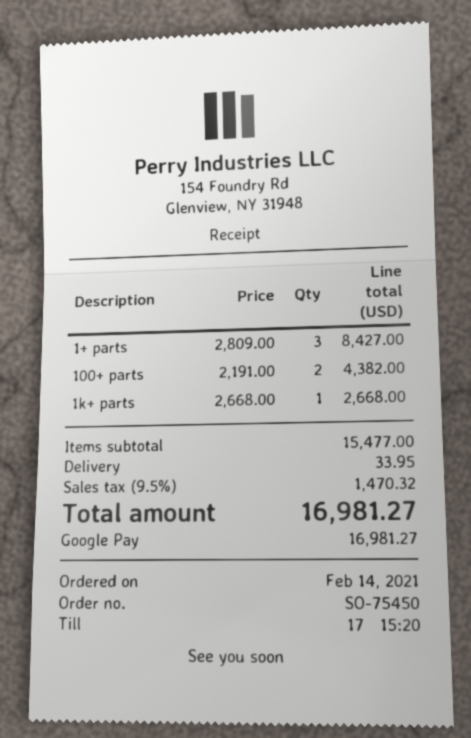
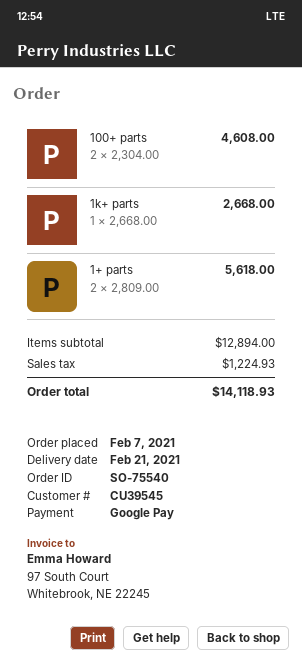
order number: SO-75450 -> SO-75540
order date: 2021-02-14 -> 2021-02-07
1+ parts: 3 x 2809.00 = 8427.00 -> 2 x 2809.00 = 5618.00
100+ parts: 2 x 2191.00 = 4382.00 -> 2 x 2304.00 = 4608.00
subtotal: 15477.00 -> 12894.00
shipping: 33.95 -> none
tax: 1470.32 -> 1224.93
total: 16981.27 -> 14118.93

